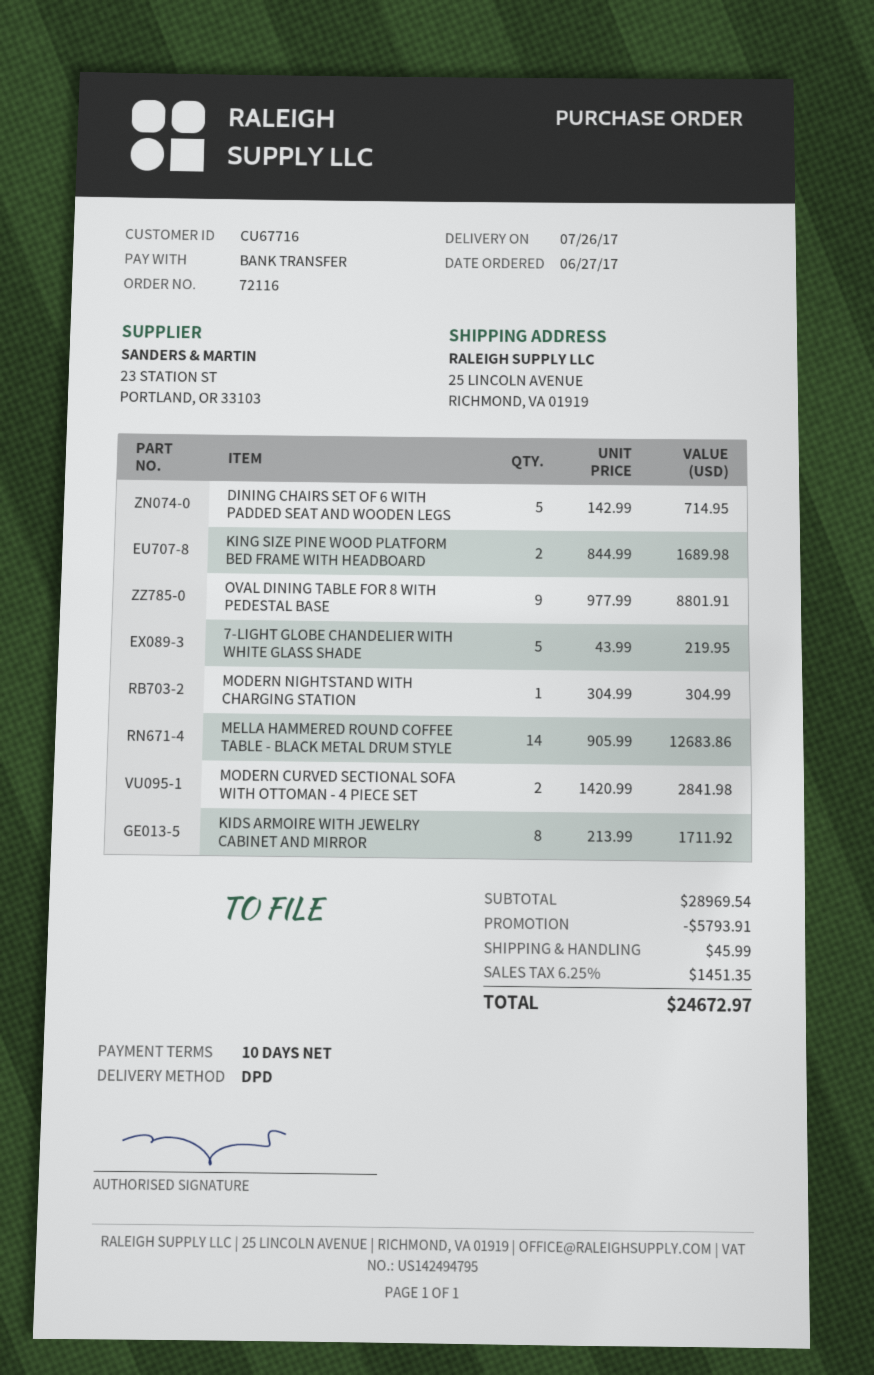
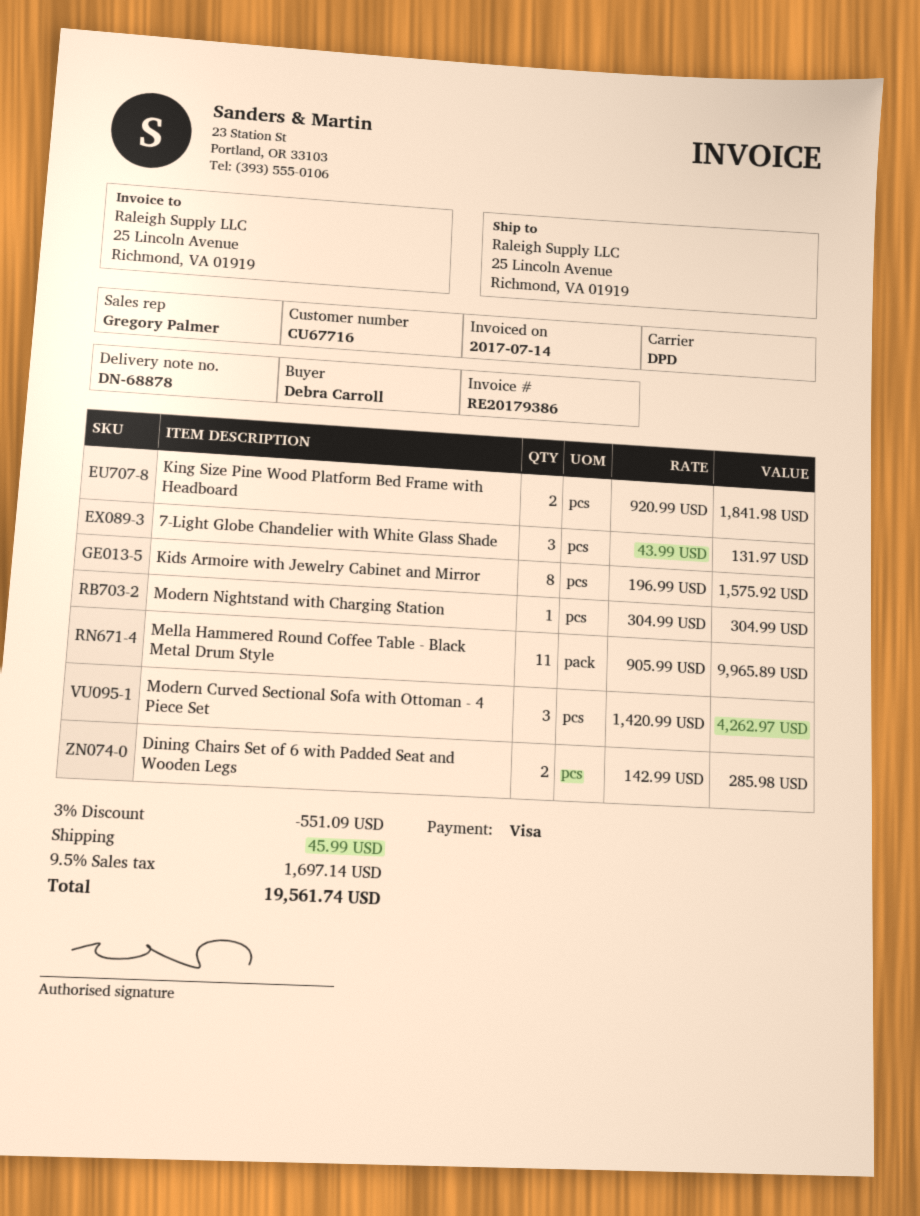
payment method: bank transfer -> Visa
DINING CHAIRS SET OF 6 WITH PADDED SEAT AND WOODEN LEGS: 5 x 142.99 = 714.95 -> 2 x 142.99 = 285.98
KING SIZE PINE WOOD PLATFORM BED FRAME WITH HEADBOARD: 2 x 844.99 = 1689.98 -> 2 x 920.99 = 1841.98
OVAL DINING TABLE FOR 8 WITH PEDESTAL BASE: 9 x 977.99 = 8801.91 -> none
7-LIGHT GLOBE CHANDELIER WITH WHITE GLASS SHADE: 5 x 43.99 = 219.95 -> 3 x 43.99 = 131.97
MELLA HAMMERED ROUND COFFEE TABLE - BLACK METAL DRUM STYLE: 14 x 905.99 = 12683.86 -> 11 x 905.99 = 9965.89
MODERN CURVED SECTIONAL SOFA WITH OTTOMAN - 4 PIECE SET: 2 x 1420.99 = 2841.98 -> 3 x 1420.99 = 4262.97
KIDS ARMOIRE WITH JEWELRY CABINET AND MIRROR: 8 x 213.99 = 1711.92 -> 8 x 196.99 = 1575.92
discount: 5793.91 -> 551.09
tax: 6.25% = 1451.35 -> 9.5% = 1697.14
total: 24672.97 -> 19561.74

